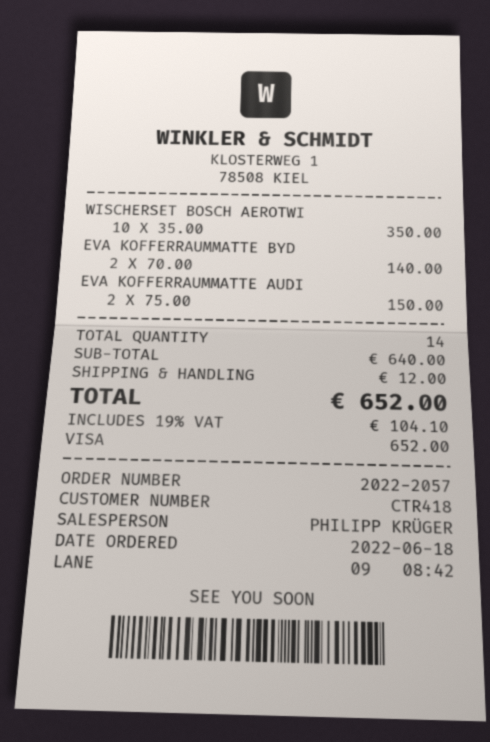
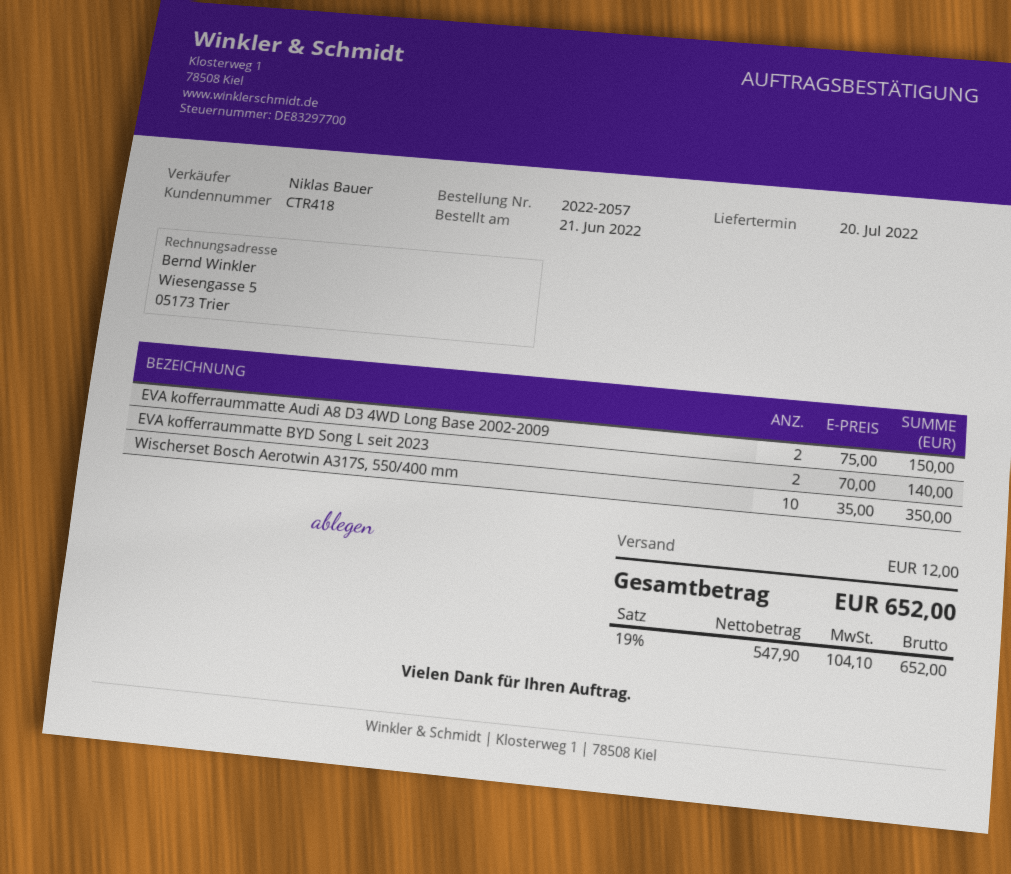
order date: 2022-06-18 -> 2022-06-21
sales rep: PHILIPP KRÜGER -> Niklas Bauer

